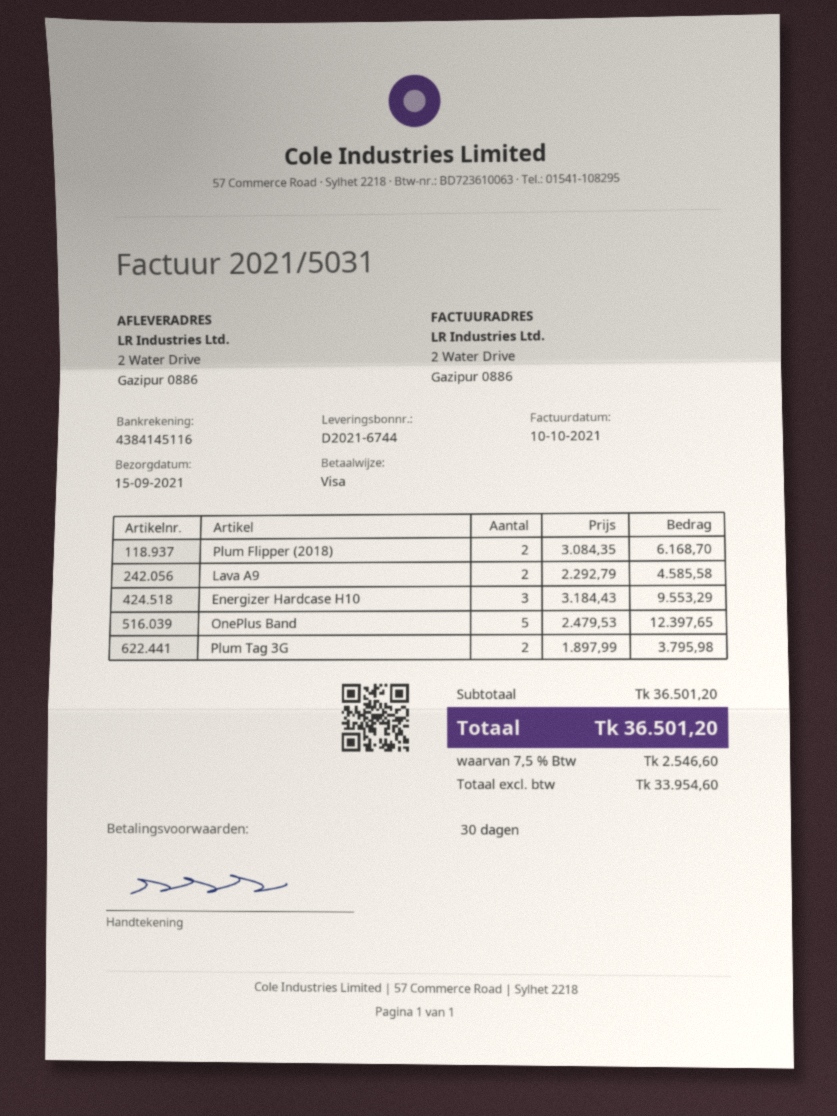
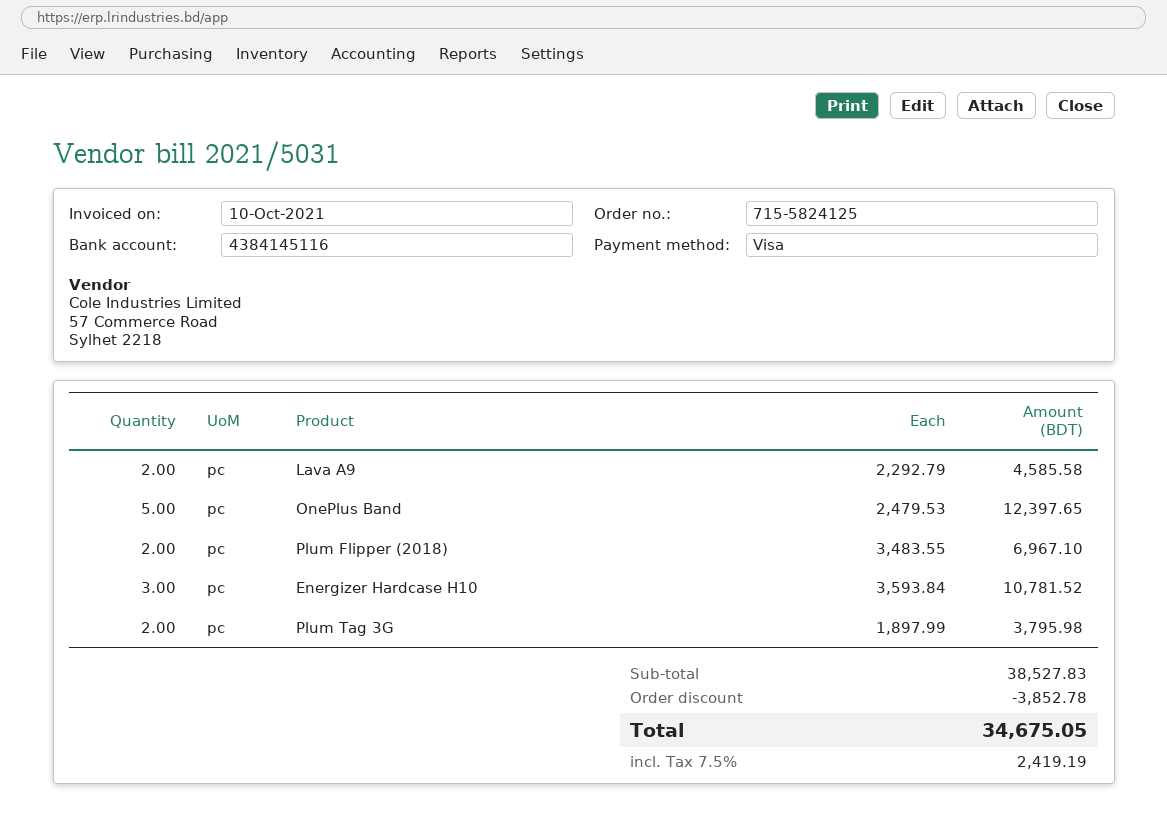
Plum Flipper (2018): 2 x 3084.35 = 6168.70 -> 2 x 3483.55 = 6967.10
Energizer Hardcase H10: 3 x 3184.43 = 9553.29 -> 3 x 3593.84 = 10781.52
subtotal: 36501.20 -> 38527.83
discount: none -> 3852.78
tax: 7.5% = 2546.60 -> 7.5% = 2419.19
total: 36501.20 -> 34675.05

